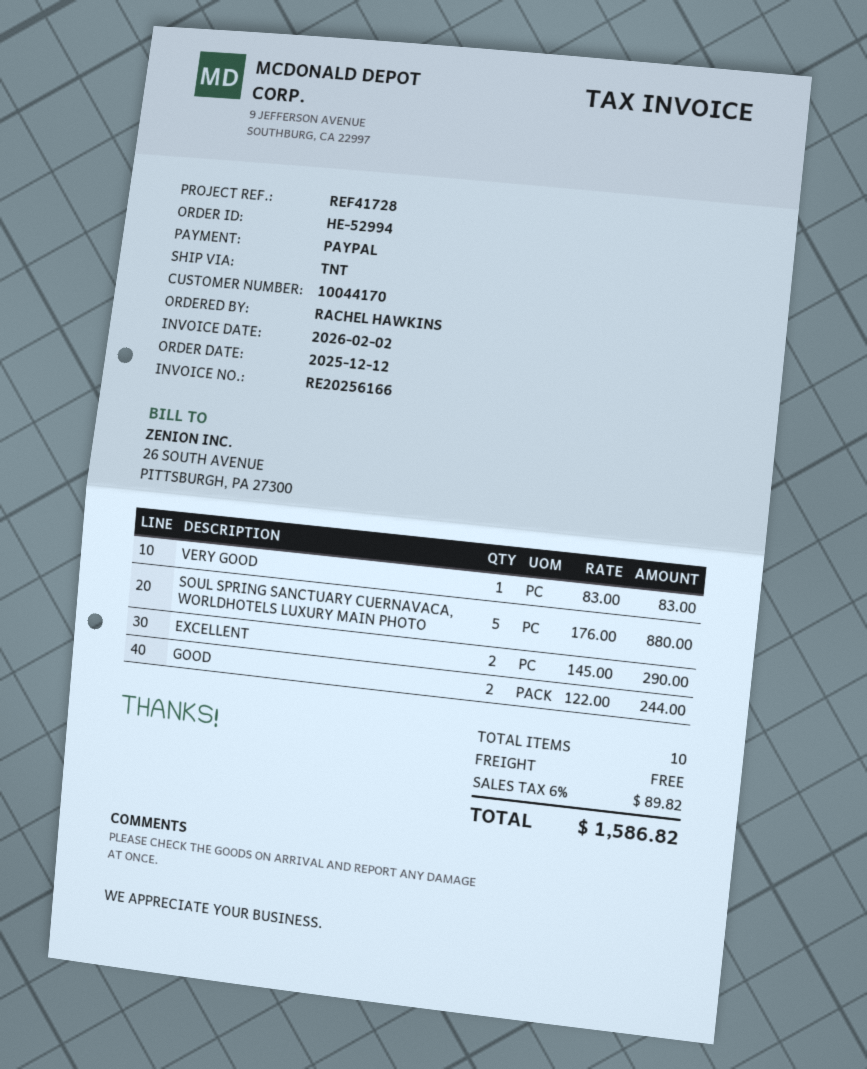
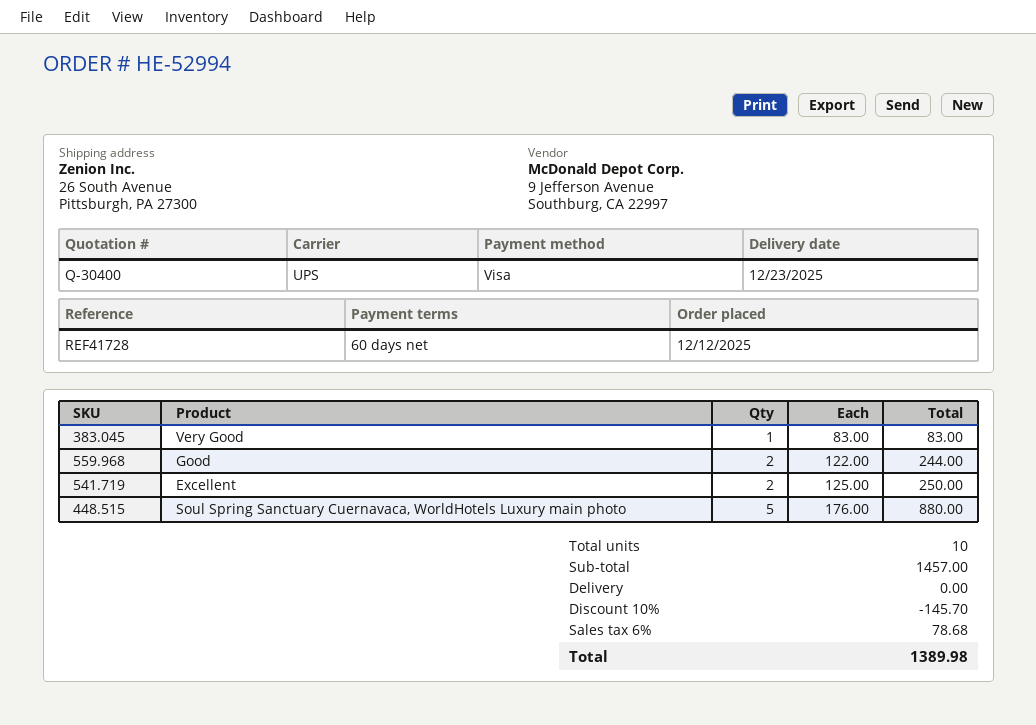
payment method: PayPal -> Visa
shipping method: TNT -> UPS
EXCELLENT: 2 x 145.00 = 290.00 -> 2 x 125.00 = 250.00
discount: none -> 10% = 145.70
tax: 6% = 89.82 -> 6% = 78.68
total: 1586.82 -> 1389.98

